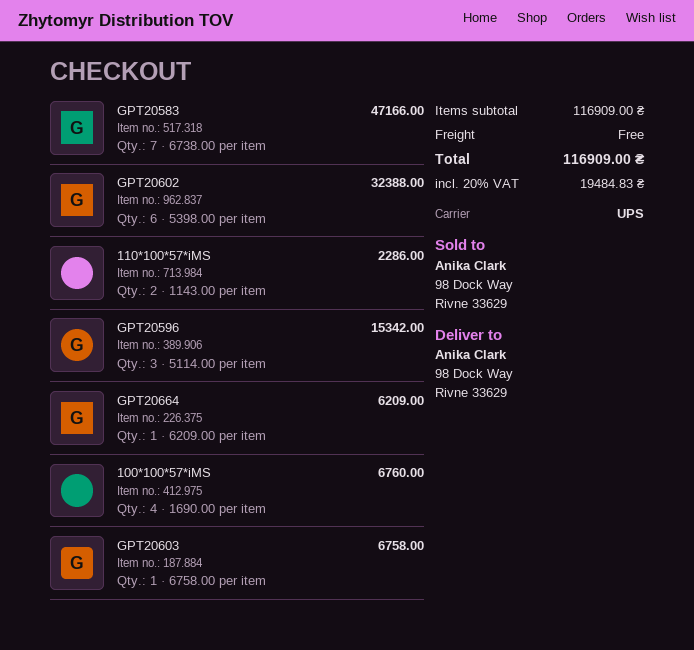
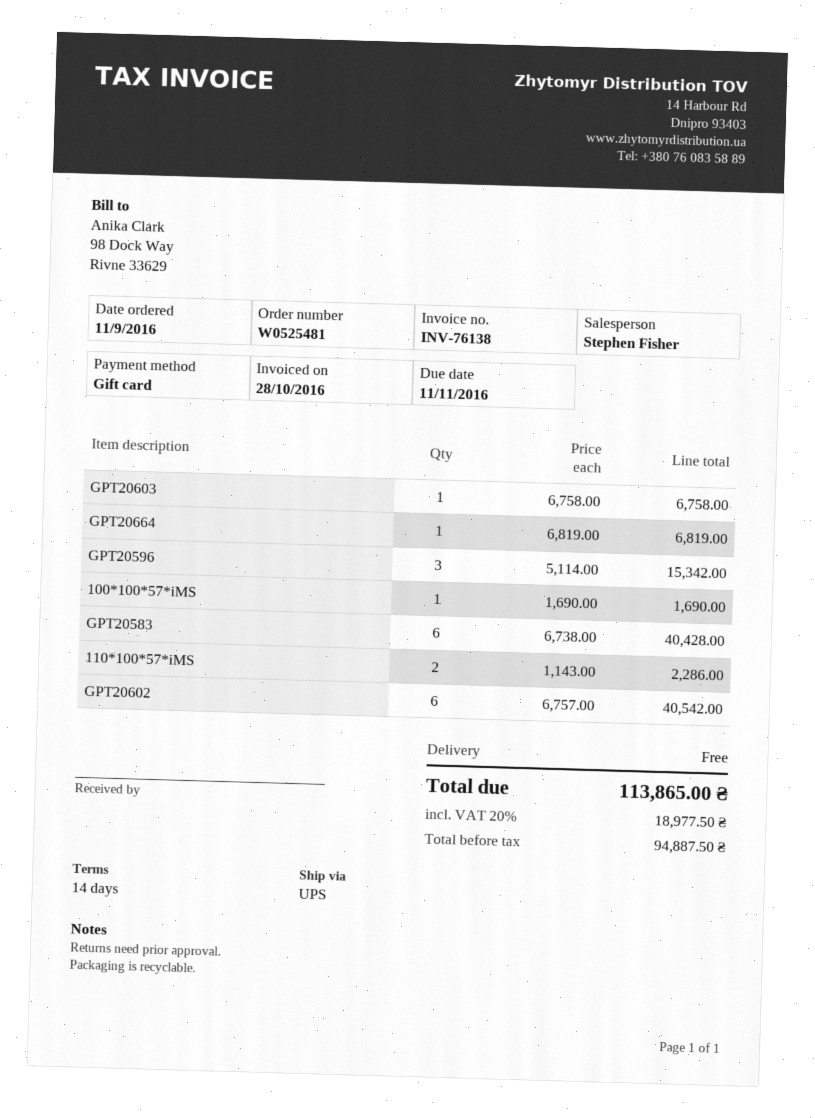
GPT20583: 7 x 6738.00 = 47166.00 -> 6 x 6738.00 = 40428.00
GPT20602: 6 x 5398.00 = 32388.00 -> 6 x 6757.00 = 40542.00
GPT20664: 1 x 6209.00 = 6209.00 -> 1 x 6819.00 = 6819.00
100*100*57*iMS: 4 x 1690.00 = 6760.00 -> 1 x 1690.00 = 1690.00
tax: 20% = 19484.83 -> 20% = 18977.50
total: 116909.00 -> 113865.00

